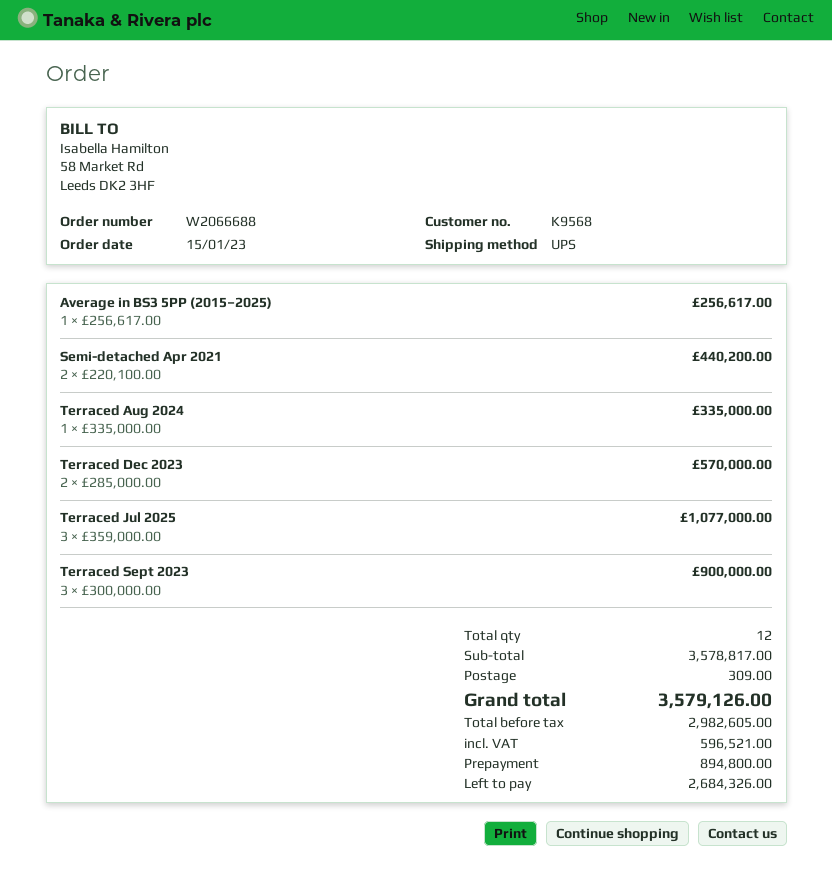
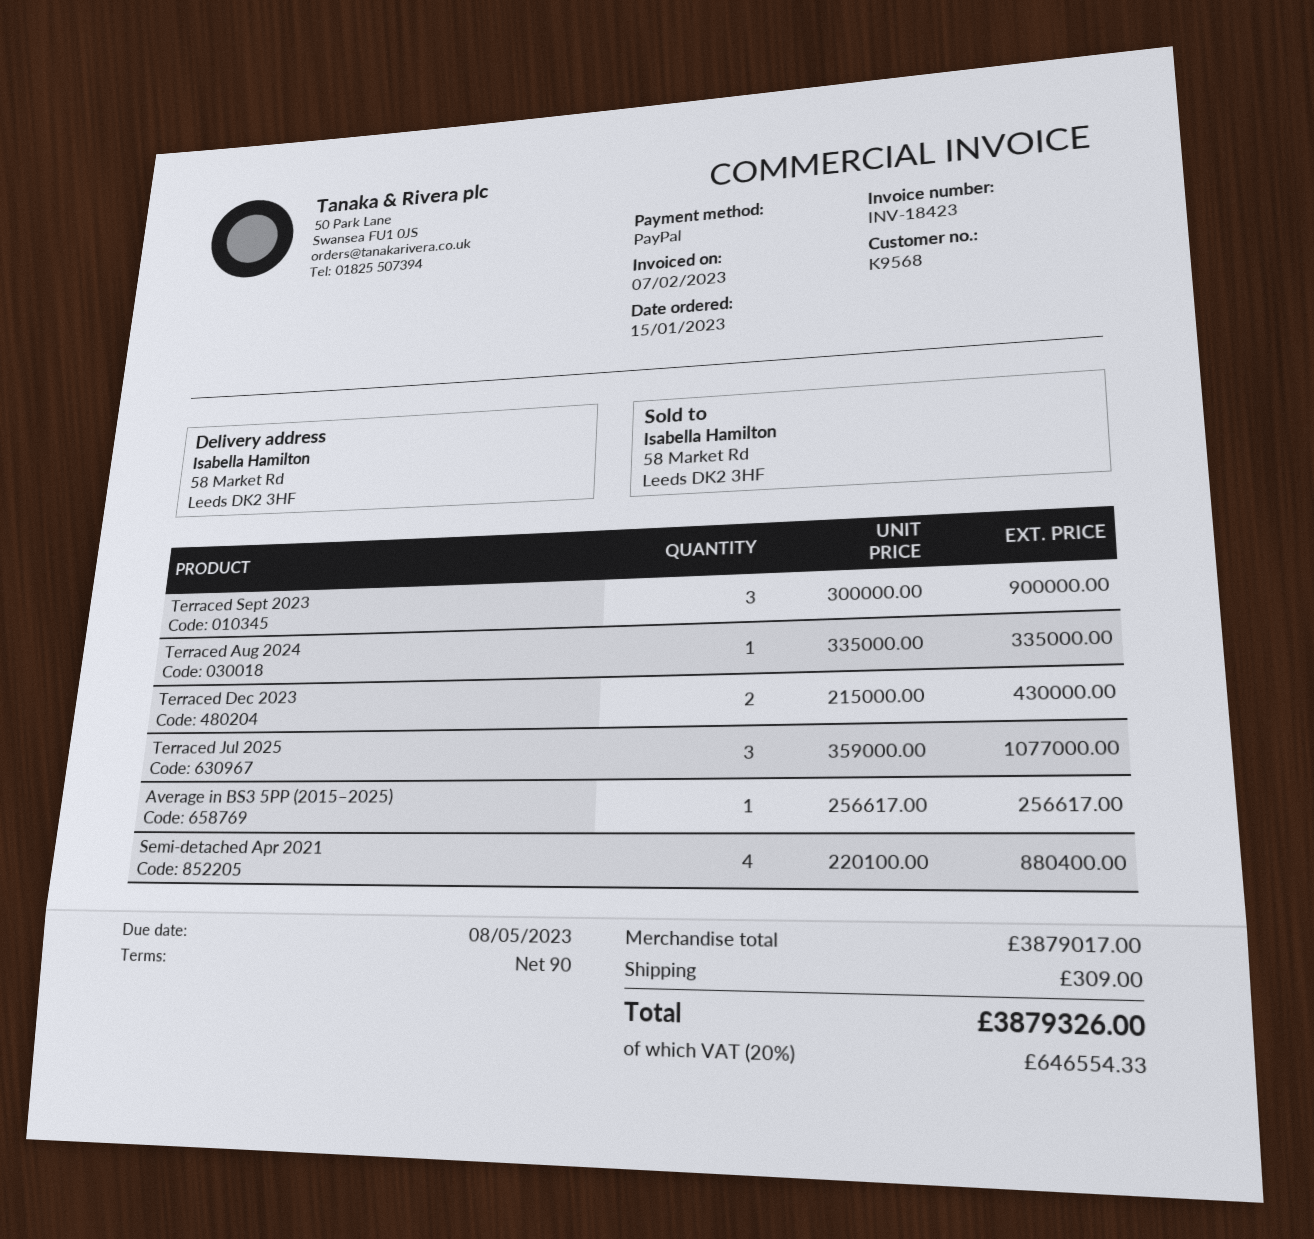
Semi-detached Apr 2021: 2 x 220100.00 = 440200.00 -> 4 x 220100.00 = 880400.00
Terraced Dec 2023: 2 x 285000.00 = 570000.00 -> 2 x 215000.00 = 430000.00
subtotal: 3578817.00 -> 3879017.00
tax: 596521.00 -> 646554.33
total: 3579126.00 -> 3879326.00

